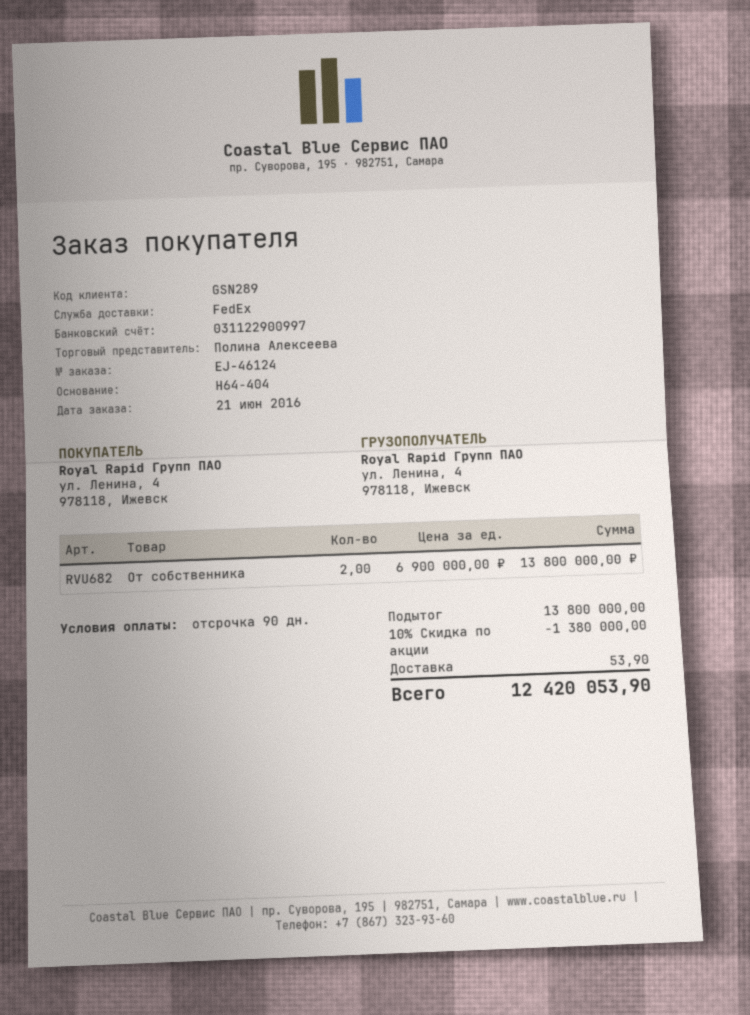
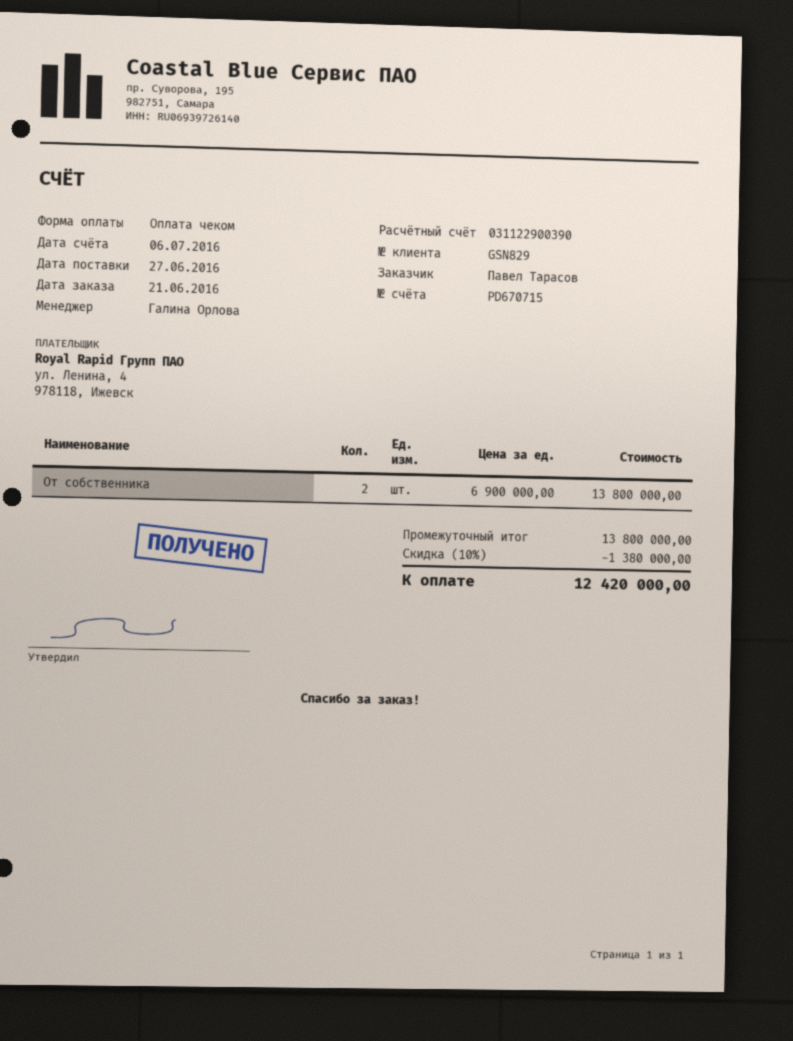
customer number: GSN289 -> GSN829
sales rep: Полина Алексеева -> Галина Орлова
bank account: 031122900997 -> 031122900390
shipping: 53.90 -> none
total: 12420053.90 -> 12420000.00

